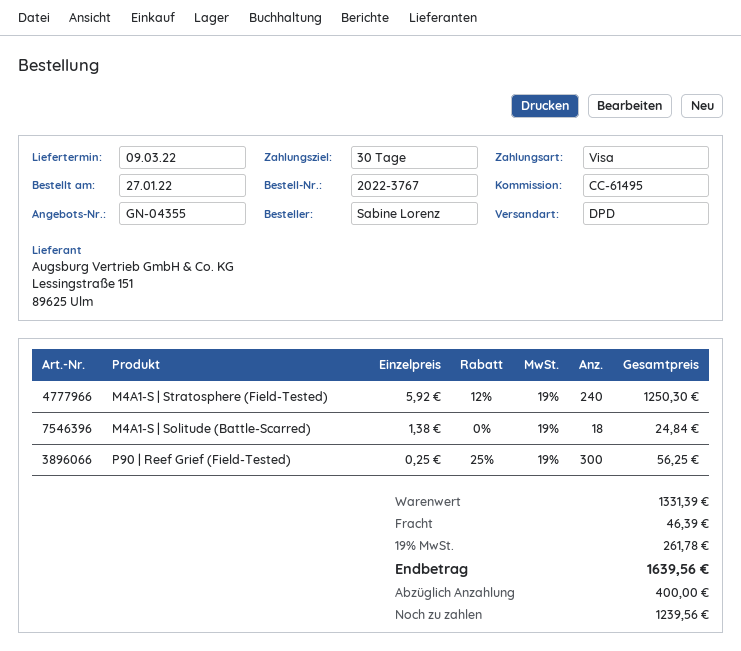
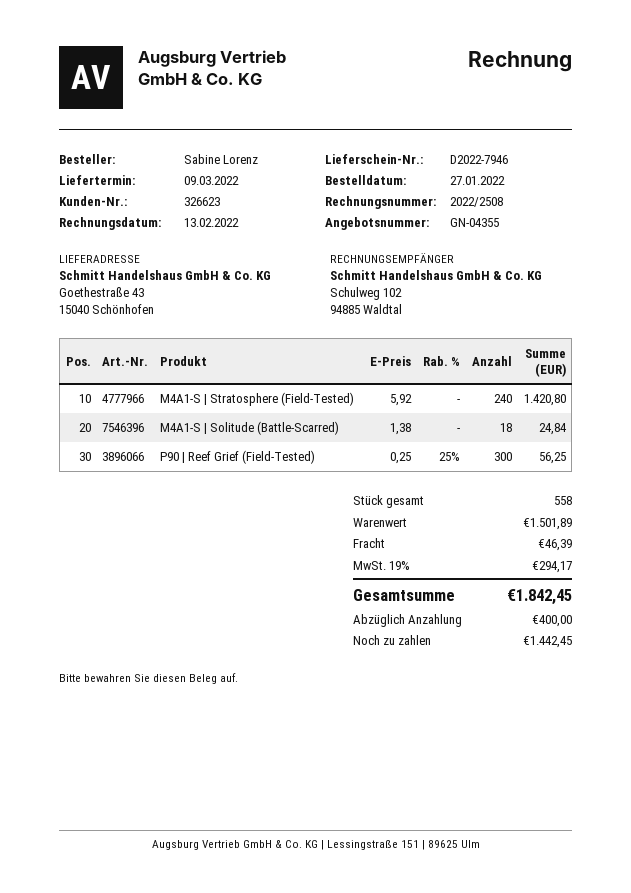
M4A1-S | Stratosphere (Field-Tested): 240 x 5.92 - 12% = 1250.30 -> 240 x 5.92 = 1420.80
subtotal: 1331.39 -> 1501.89
tax: 19% = 261.78 -> 19% = 294.17
total: 1639.56 -> 1842.45
balance: 1239.56 -> 1442.45

